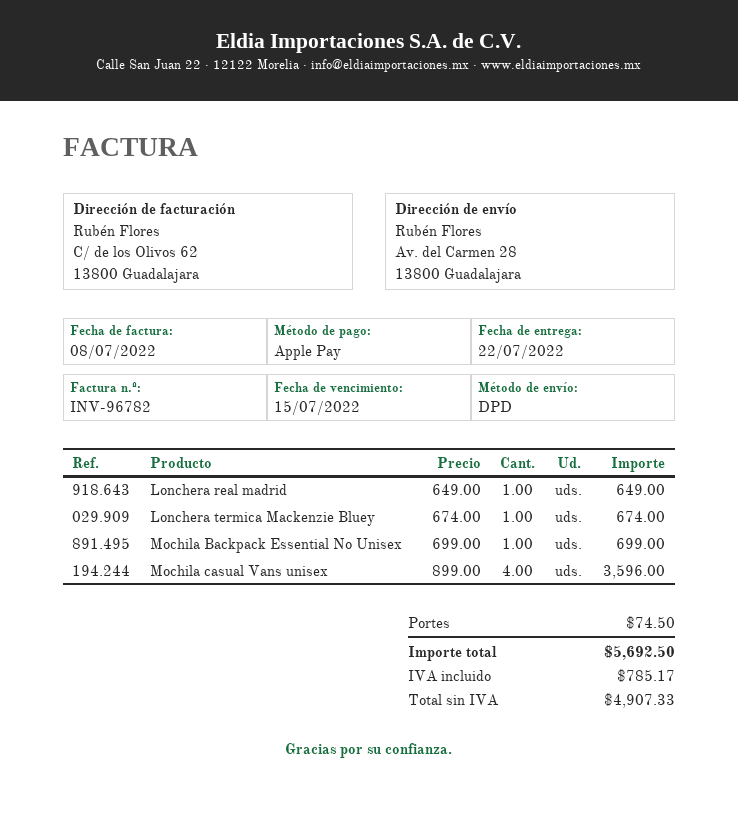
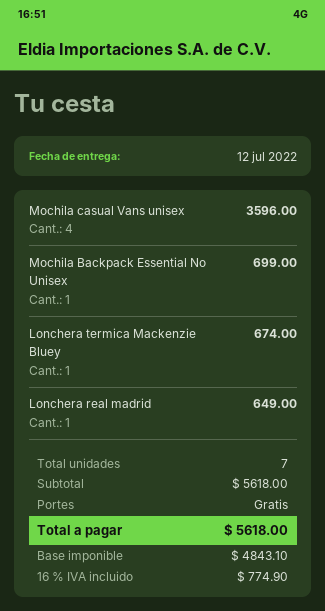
delivery date: 2022-07-22 -> 2022-07-12
shipping: 74.50 -> 0.00
net: 4907.33 -> 4843.10
tax: 785.17 -> 774.90
total: 5692.50 -> 5618.00

